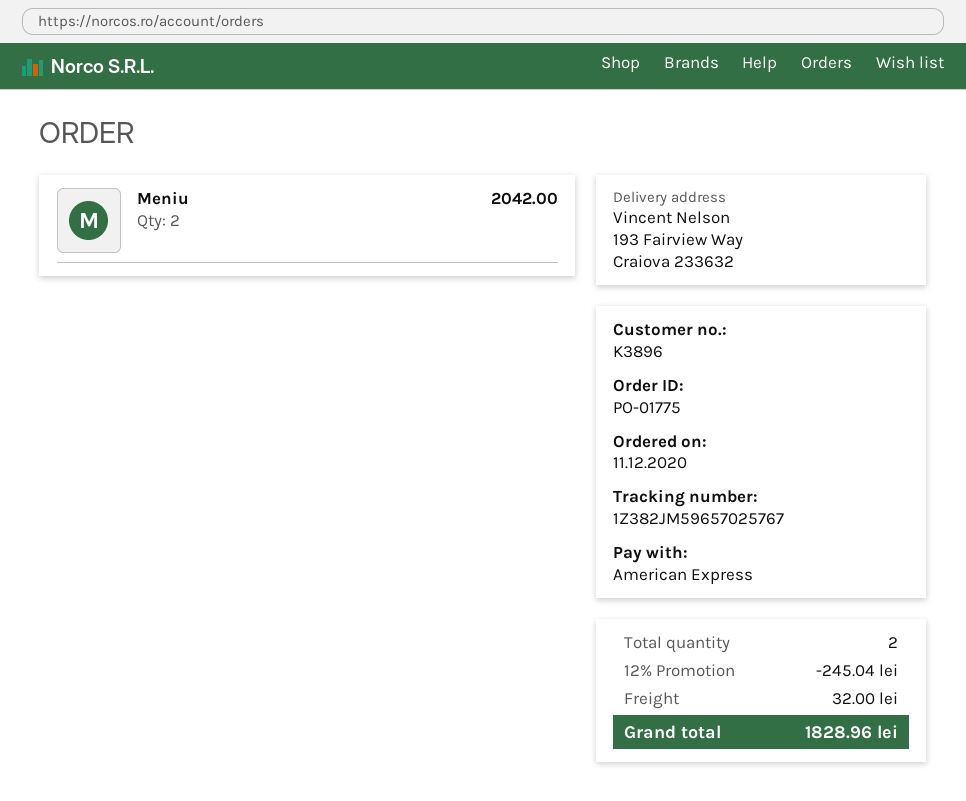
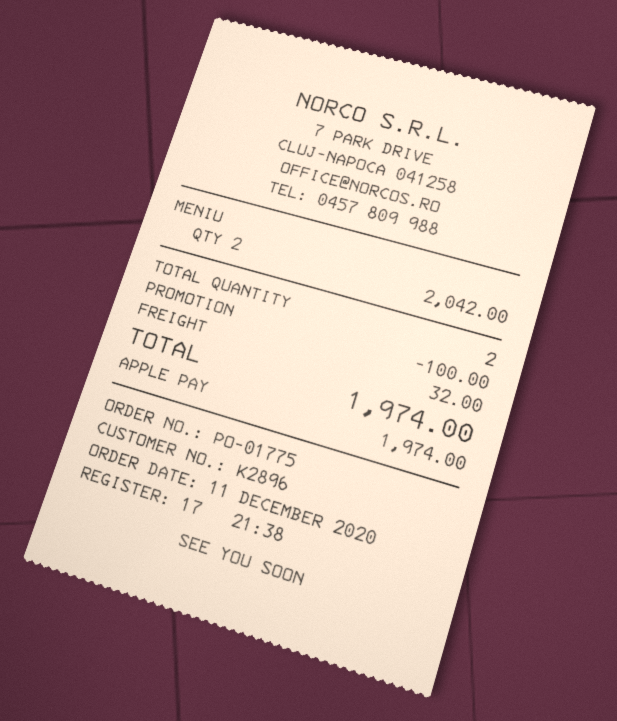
customer number: K3896 -> K2896
payment method: American Express -> Apple Pay
discount: 245.04 -> 100.00
total: 1828.96 -> 1974.00

